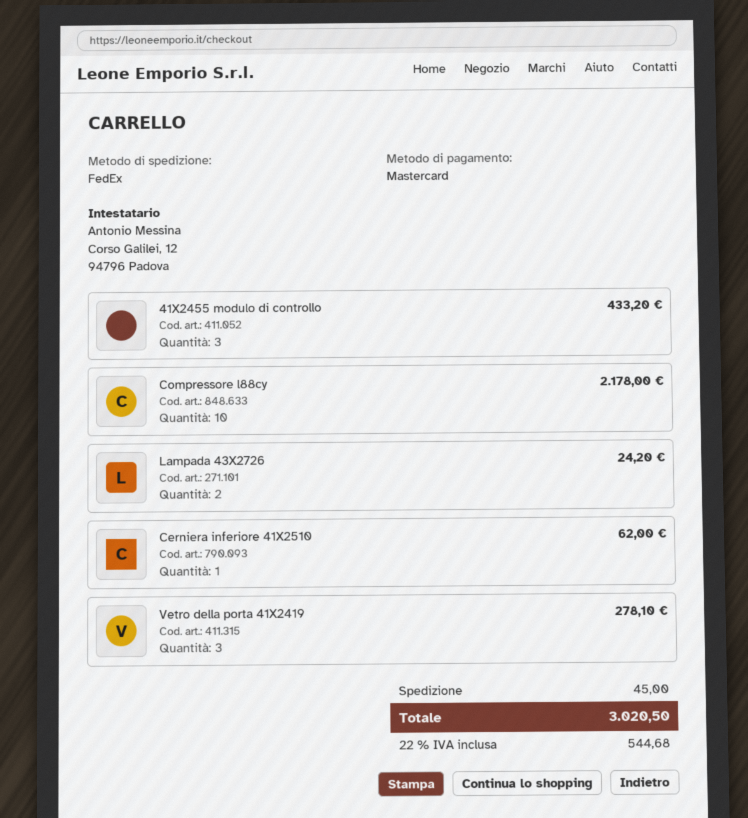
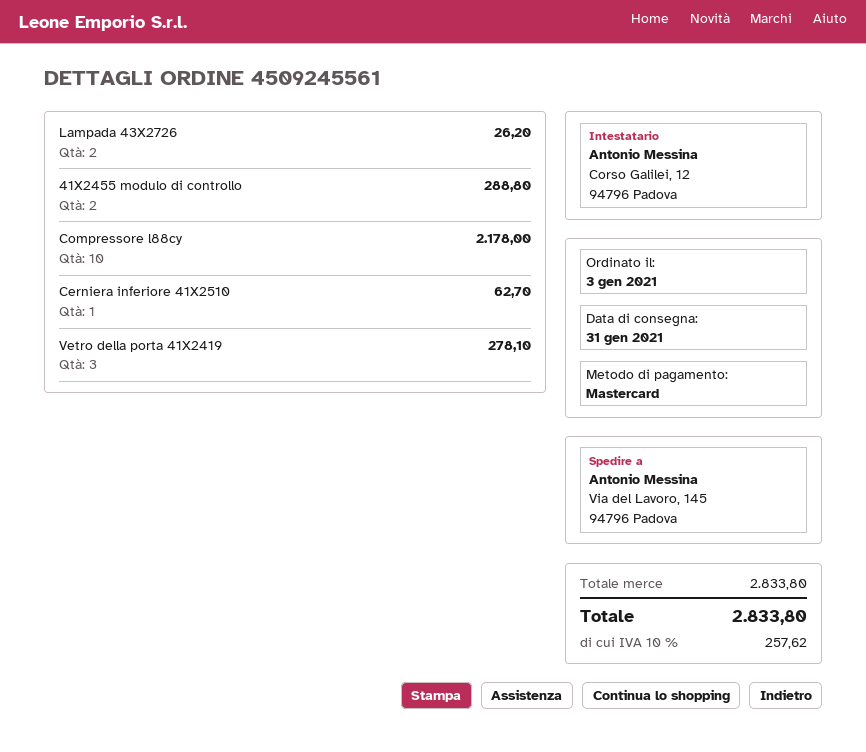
41X2455 modulo di controllo: 3 for 433.20 -> 2 for 288.80
Lampada 43X2726: 2 for 24.20 -> 2 for 26.20
Cerniera inferiore 41X2510: 1 for 62.00 -> 1 for 62.70
shipping: 45.00 -> none
tax: 22% = 544.68 -> 10% = 257.62
total: 3020.50 -> 2833.80

